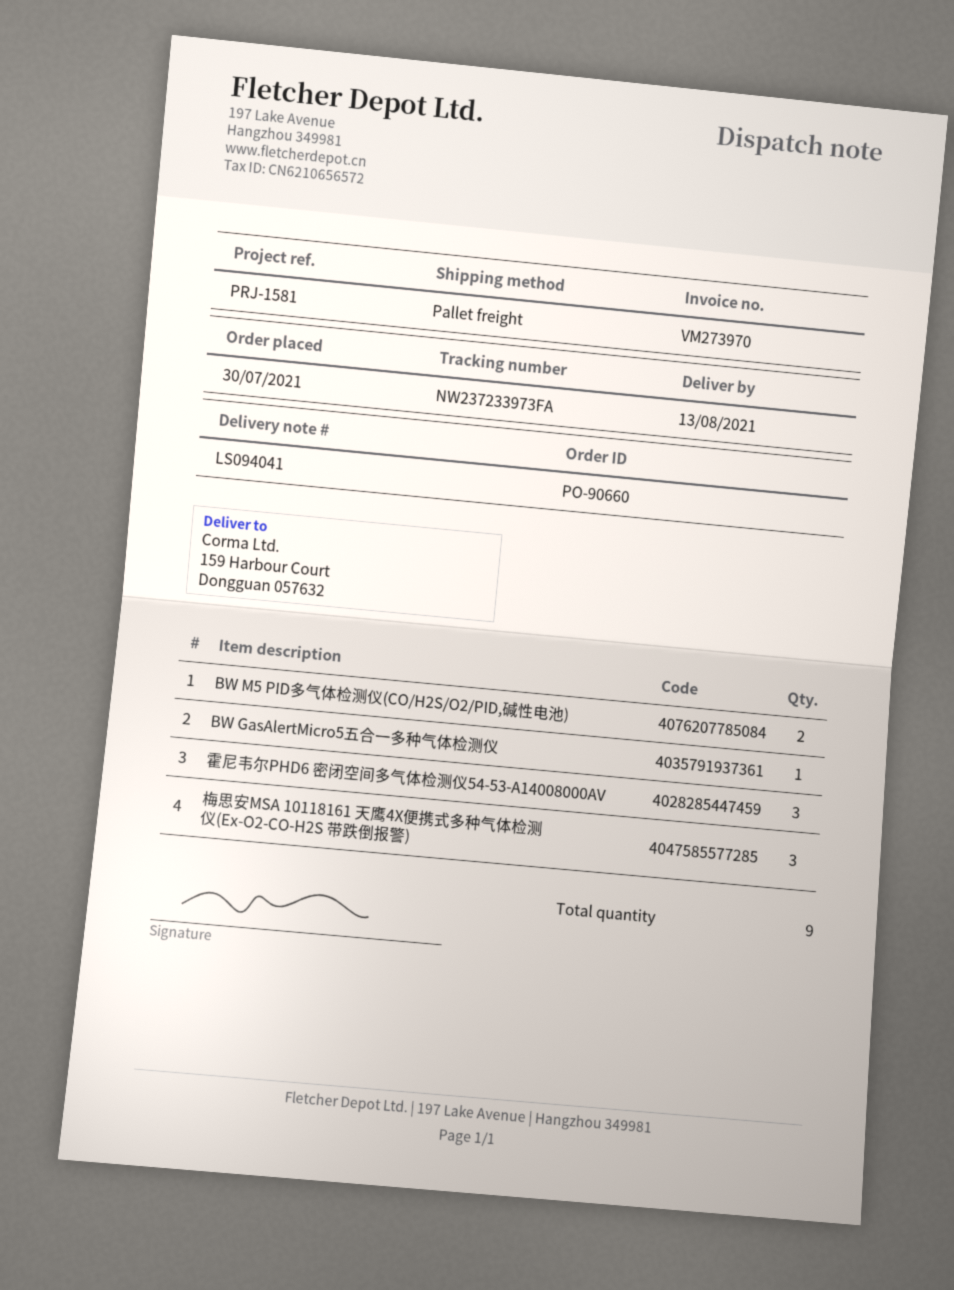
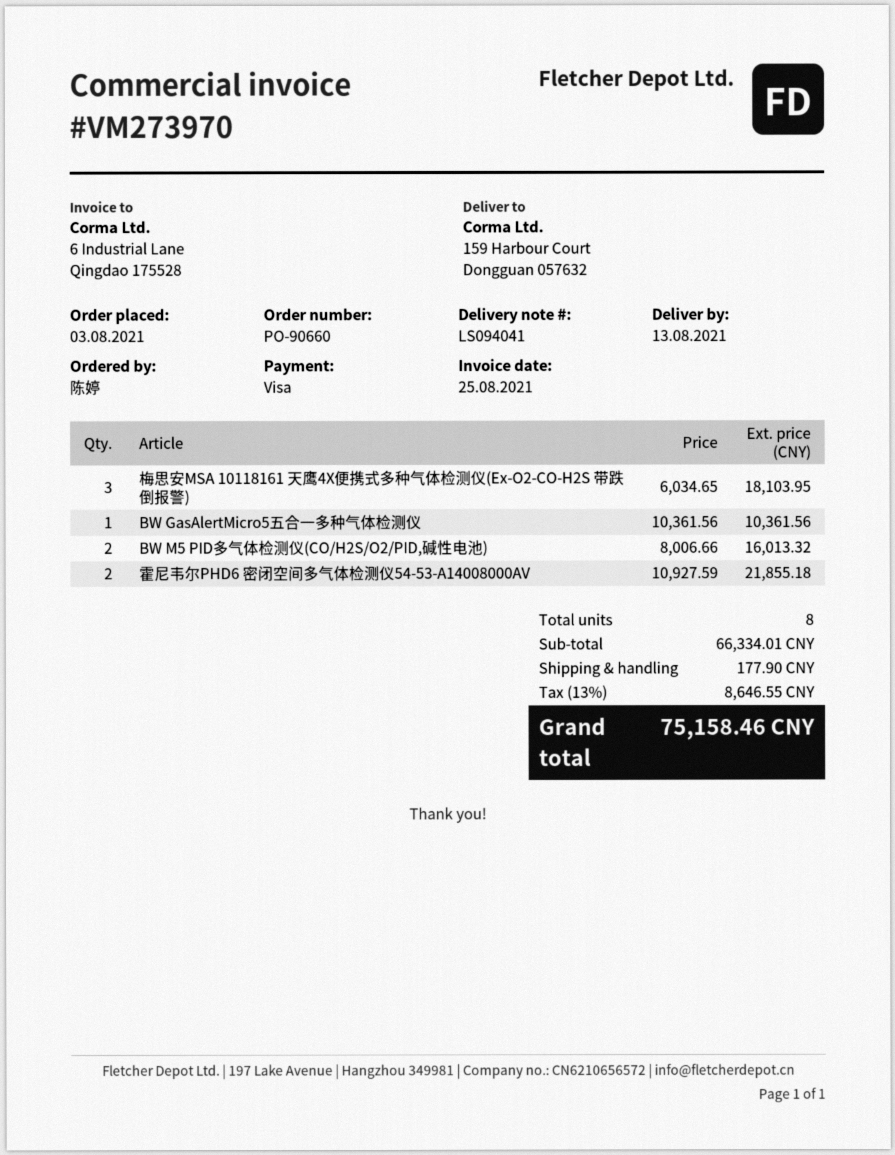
order date: 2021-07-30 -> 2021-08-03
霍尼韦尔PHD6 密闭空间多气体检测仪54-53-A14008000AV: 3 -> 2
total quantity: 9 -> 8

